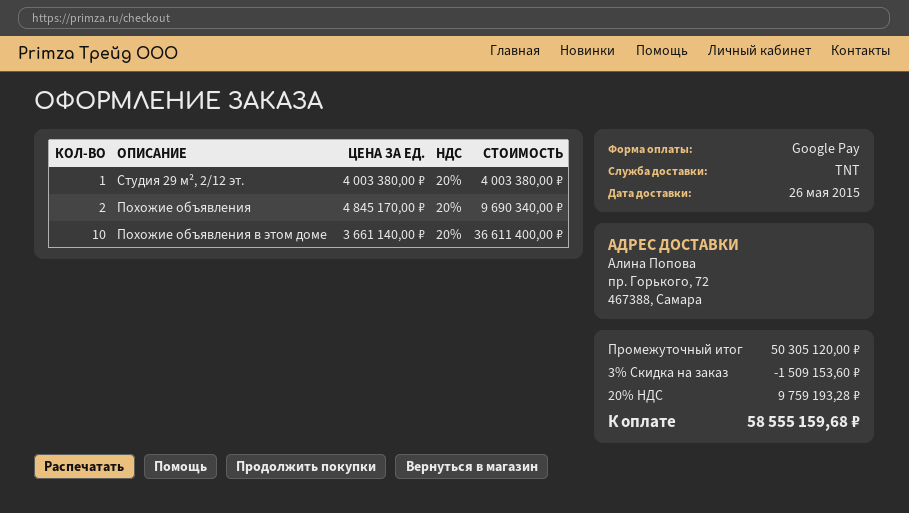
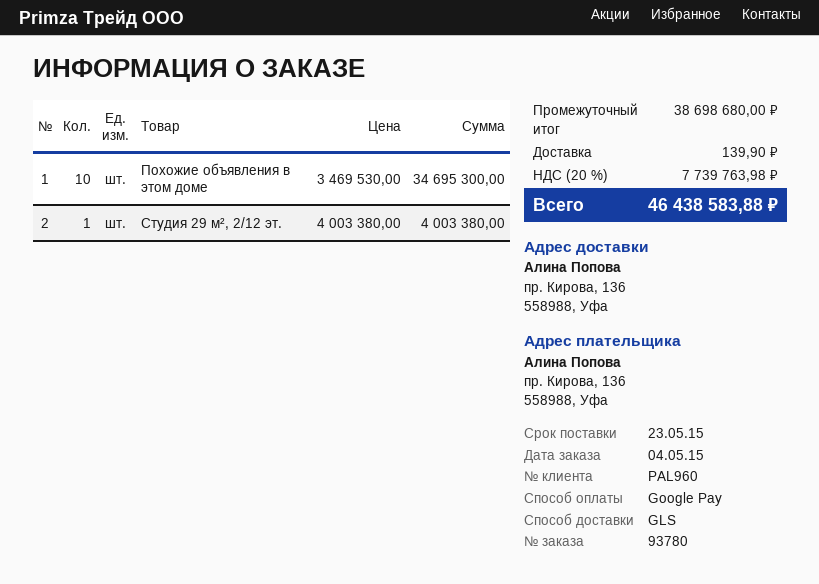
delivery date: 2015-05-26 -> 2015-05-23
shipping method: TNT -> GLS
ship to: пр. Горького, 72, 467388, Самара -> пр. Кирова, 136, 558988, Уфа
Похожие объявления: 2 x 4845170.00 = 9690340.00 -> none
Похожие объявления в этом доме: 10 x 3661140.00 = 36611400.00 -> 10 x 3469530.00 = 34695300.00
subtotal: 50305120.00 -> 38698680.00
discount: 3% = 1509153.60 -> none
shipping: none -> 139.90
tax: 20% = 9759193.28 -> 20% = 7739763.98
total: 58555159.68 -> 46438583.88

